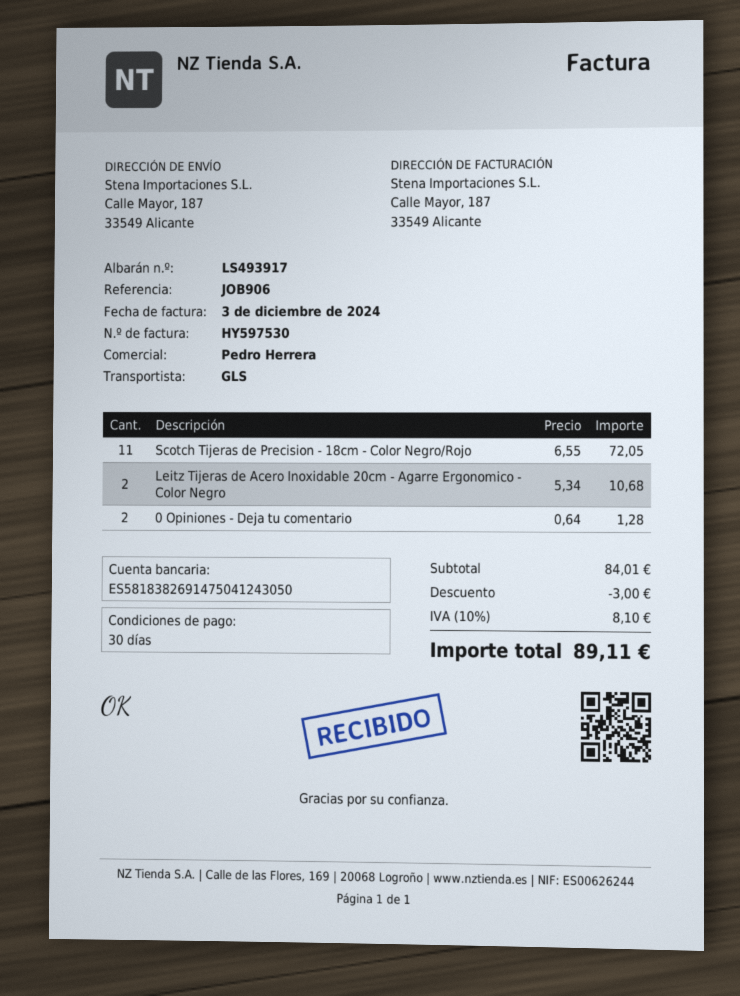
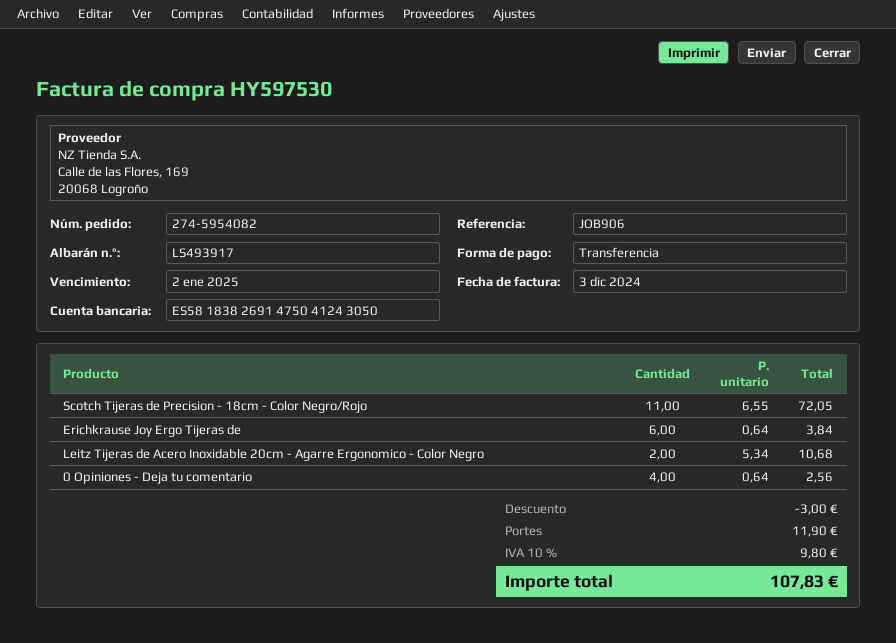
0 Opiniones - Deja tu comentario: 2 x 0.64 = 1.28 -> 4 x 0.64 = 2.56
Erichkrause Joy Ergo Tijeras de: none -> 6 x 0.64 = 3.84
shipping: none -> 11.90
tax: 10% = 8.10 -> 10% = 9.80
total: 89.11 -> 107.83

